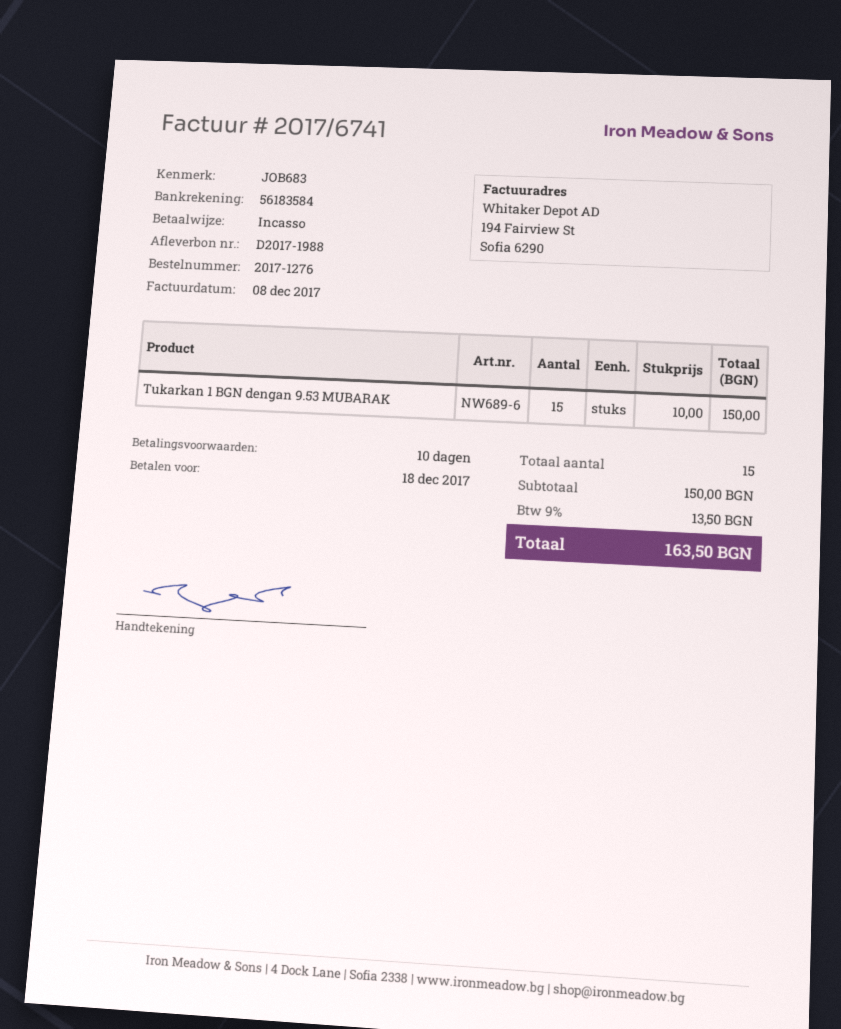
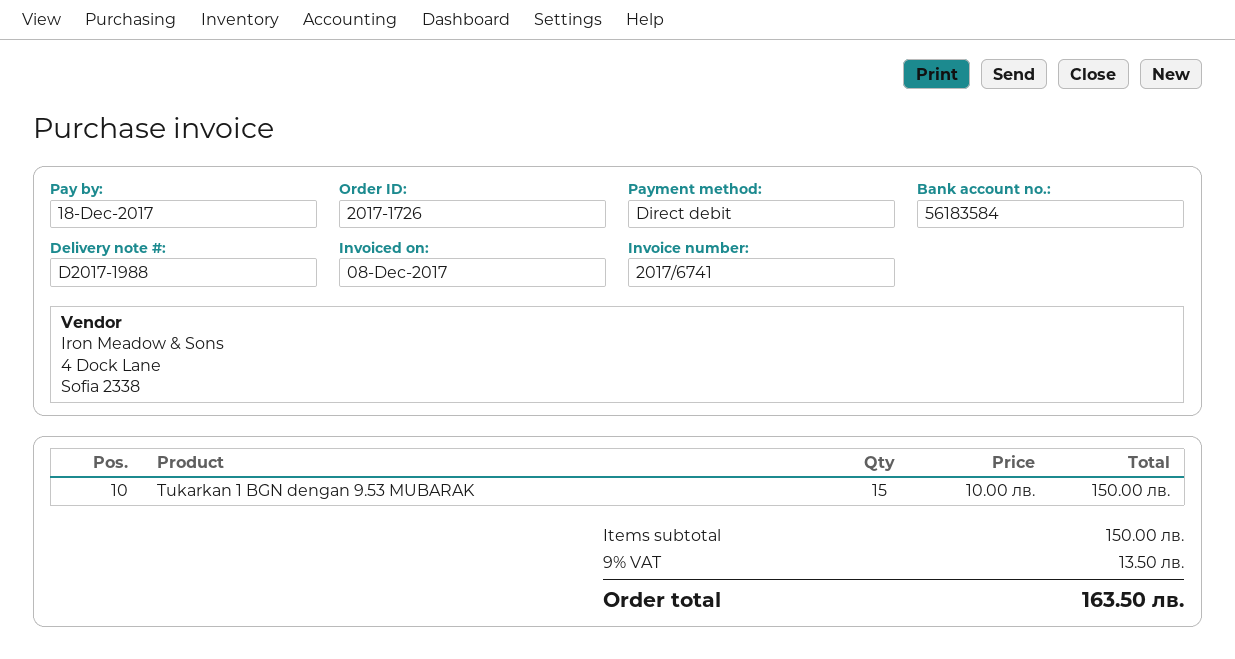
order number: 2017-1276 -> 2017-1726

